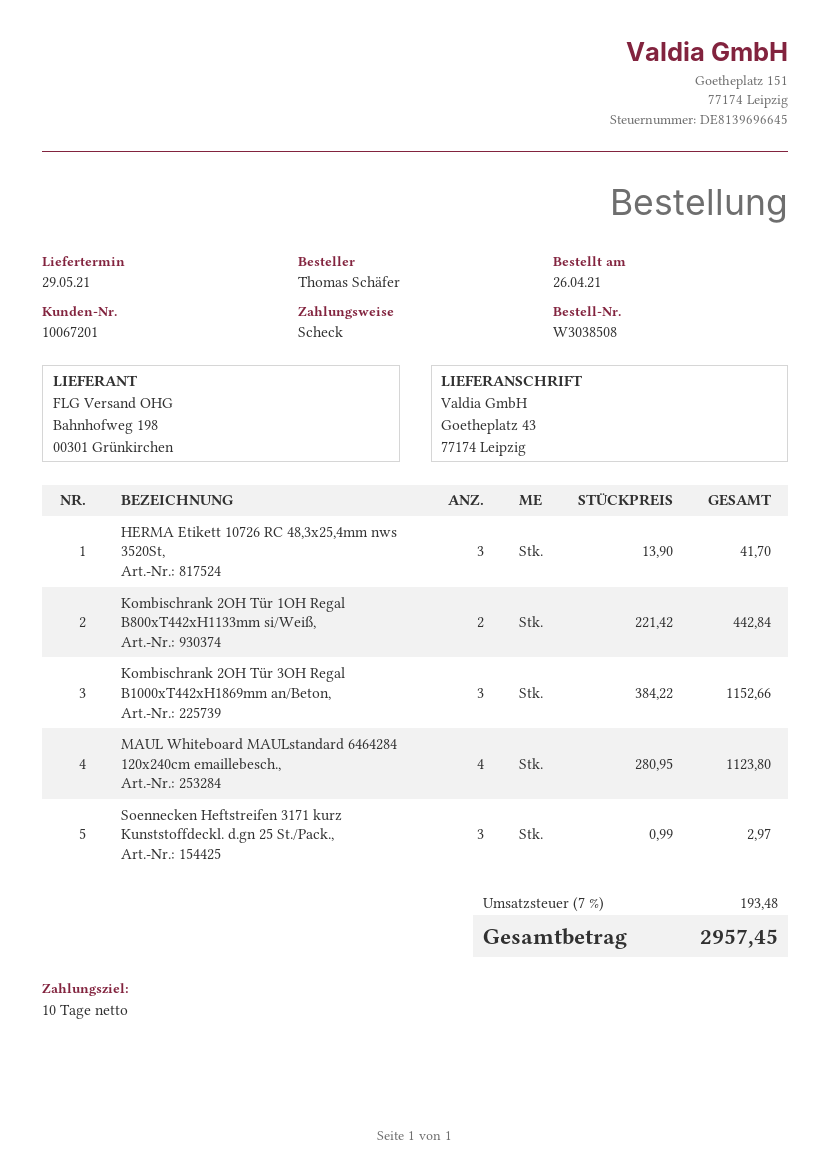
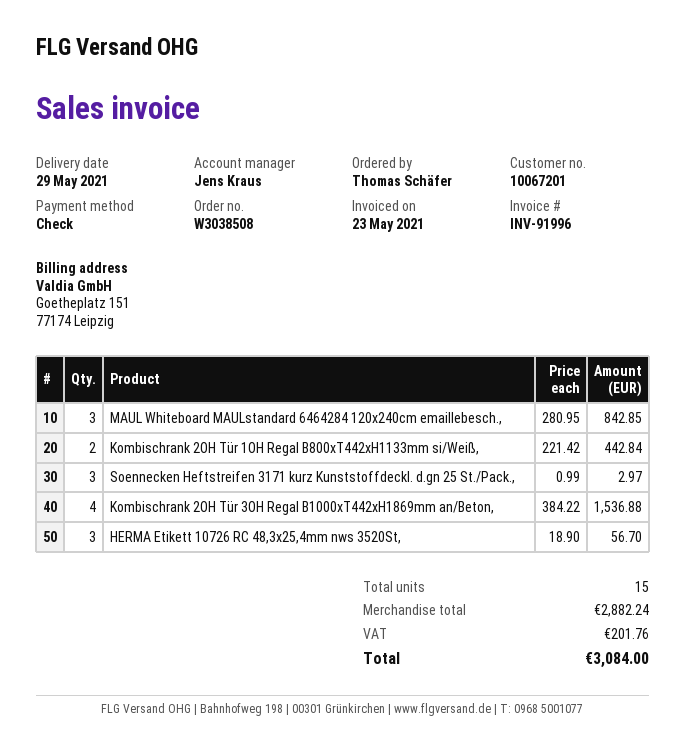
HERMA Etikett 10726 RC 48,3x25,4mm nws 3520St,: 3 x 13.90 = 41.70 -> 3 x 18.90 = 56.70
Kombischrank 2OH Tür 3OH Regal B1000xT442xH1869mm an/Beton,: 3 x 384.22 = 1152.66 -> 4 x 384.22 = 1536.88
MAUL Whiteboard MAULstandard 6464284 120x240cm emaillebesch.,: 4 x 280.95 = 1123.80 -> 3 x 280.95 = 842.85
tax: 193.48 -> 201.76
total: 2957.45 -> 3084.00

